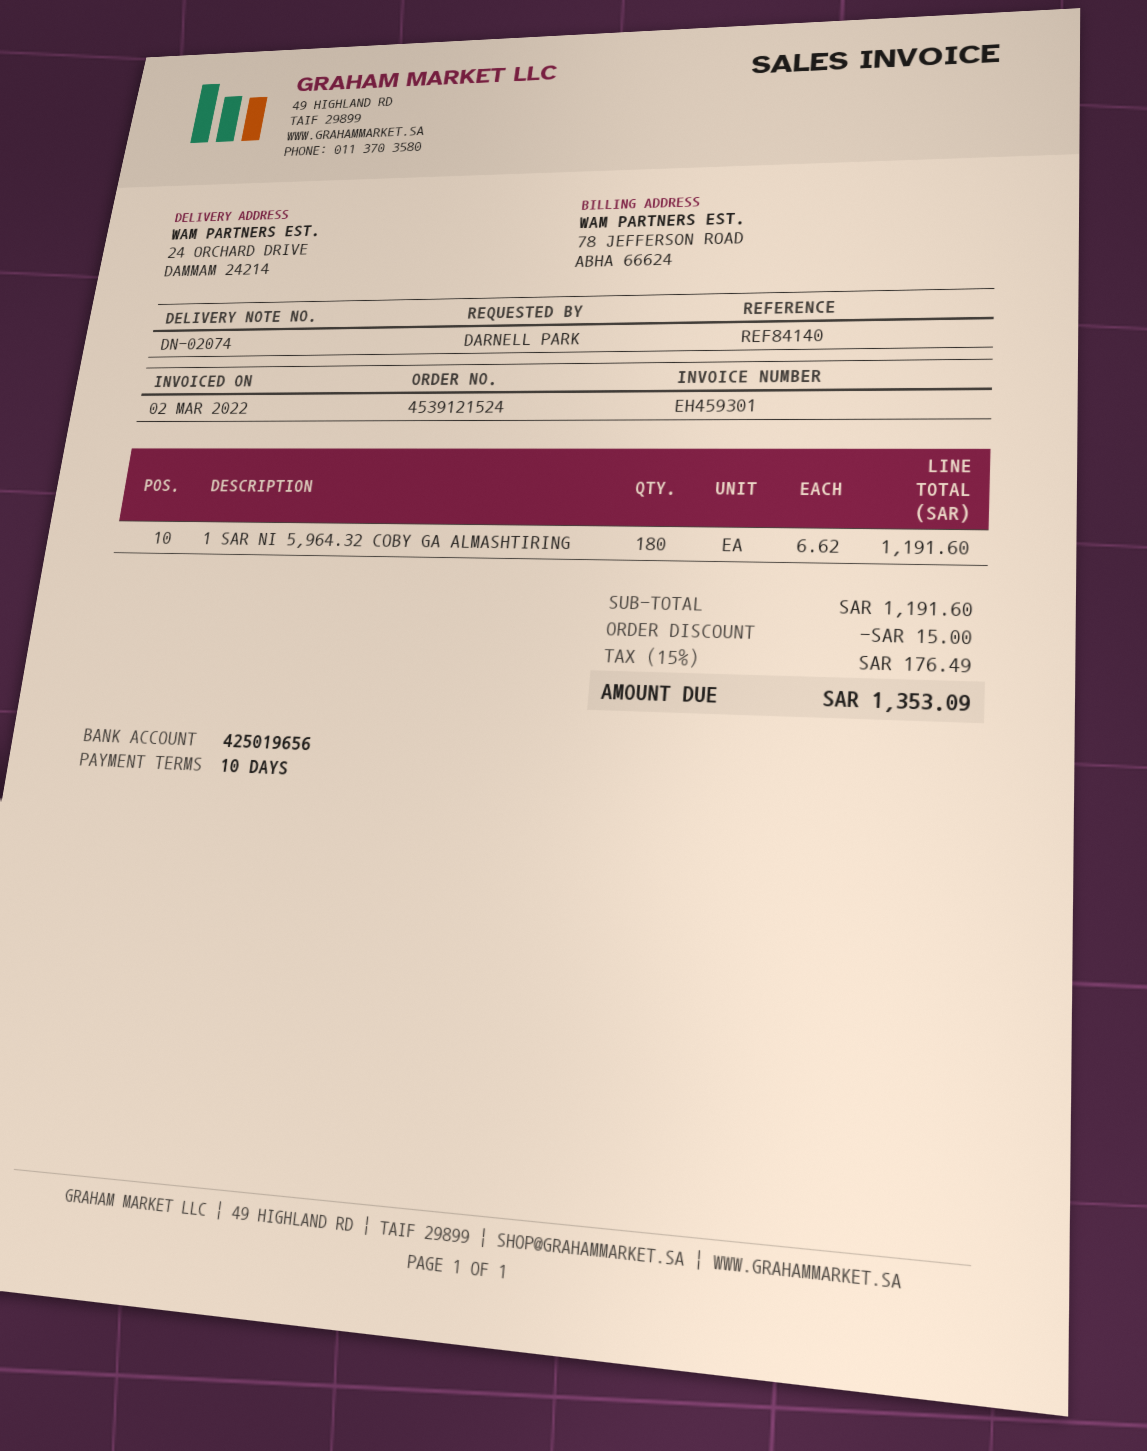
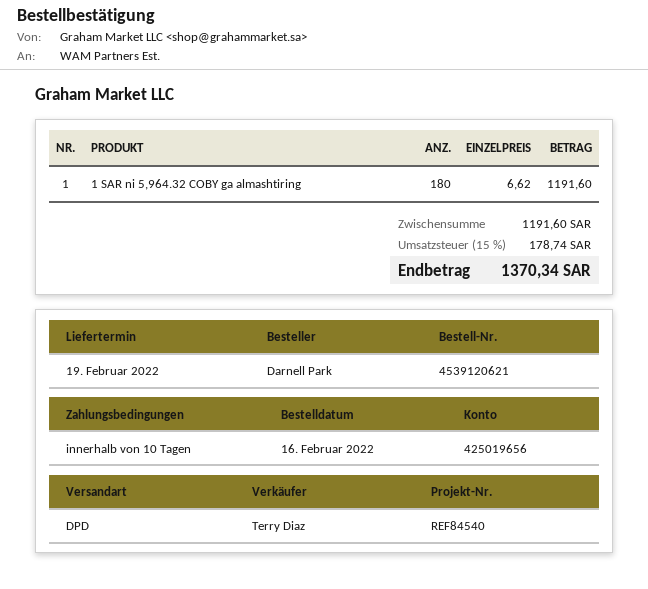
order number: 4539121524 -> 4539120621
reference: REF84140 -> REF84540
discount: 15.00 -> none
tax: 15% = 176.49 -> 15% = 178.74
total: 1353.09 -> 1370.34

